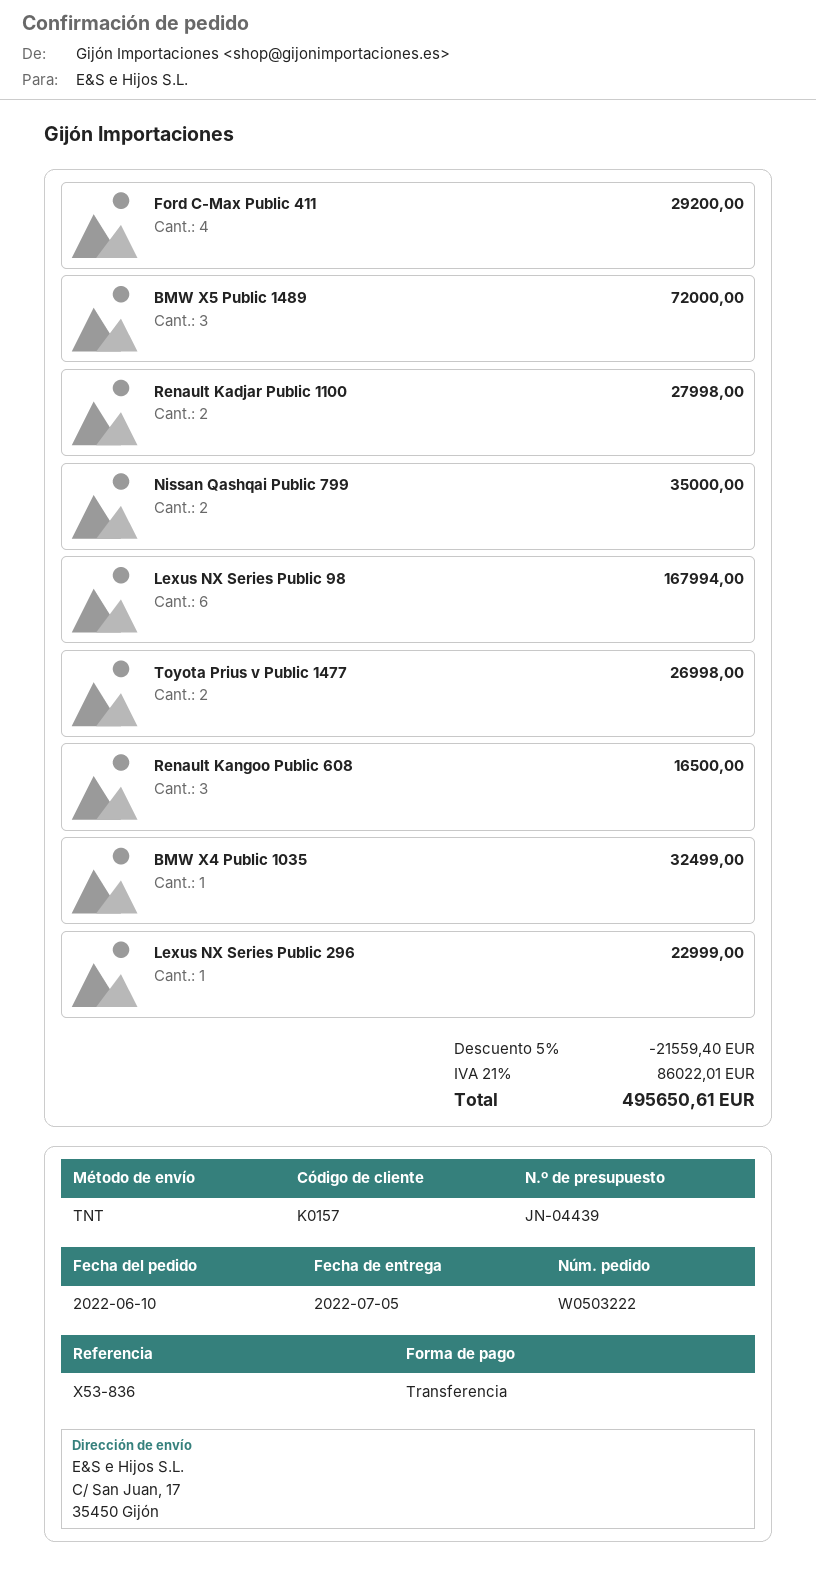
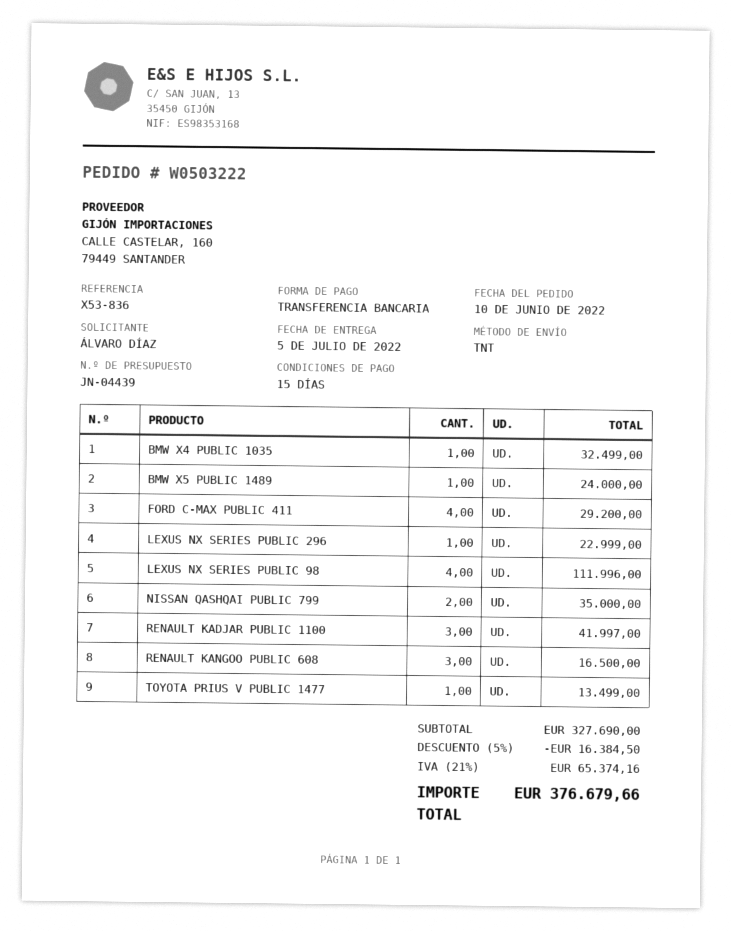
BMW X5 Public 1489: 3 for 72000.00 -> 1 for 24000.00
Renault Kadjar Public 1100: 2 for 27998.00 -> 3 for 41997.00
Lexus NX Series Public 98: 6 for 167994.00 -> 4 for 111996.00
Toyota Prius v Public 1477: 2 for 26998.00 -> 1 for 13499.00
discount: 5% = 21559.40 -> 5% = 16384.50
tax: 21% = 86022.01 -> 21% = 65374.16
total: 495650.61 -> 376679.66

